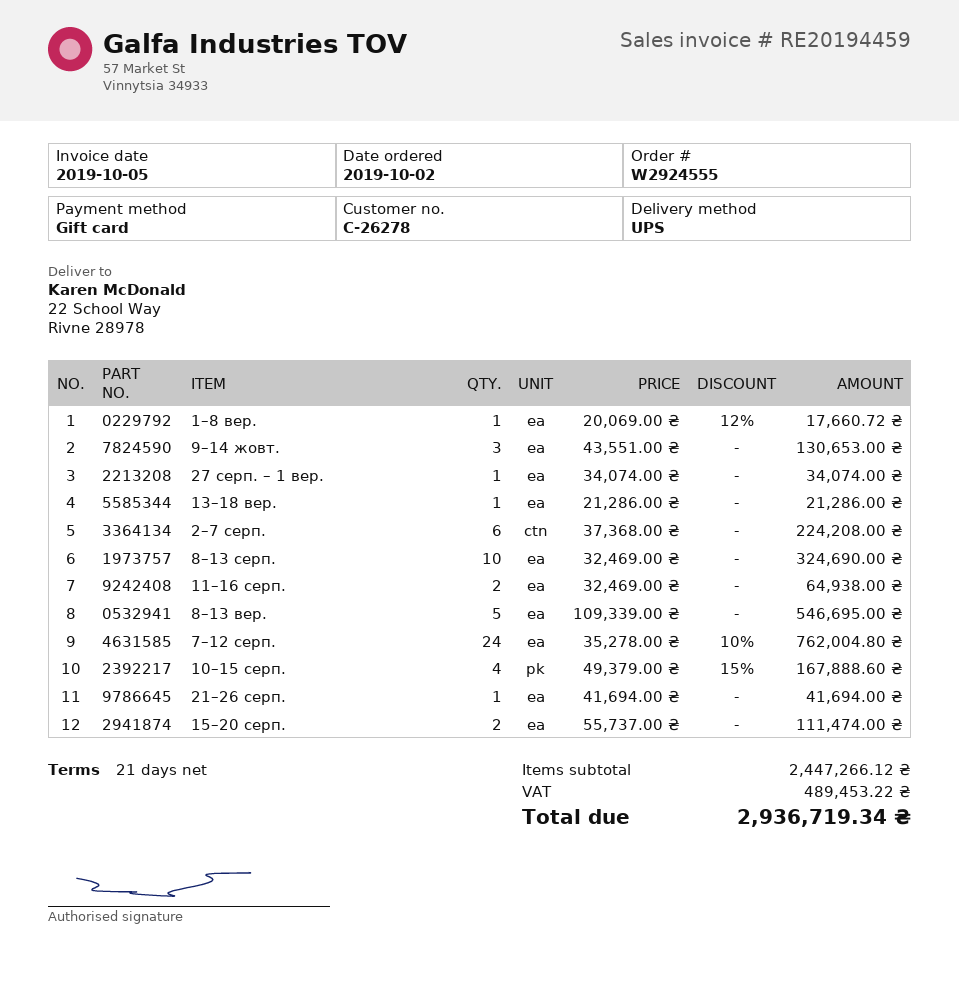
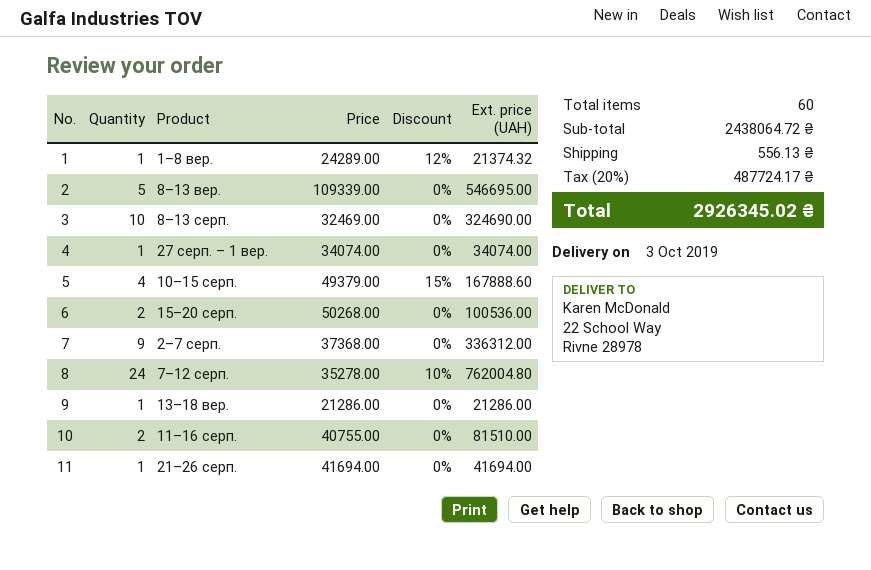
1–8 вер.: 1 x 20069.00 - 12% = 17660.72 -> 1 x 24289.00 - 12% = 21374.32
9–14 жовт.: 3 x 43551.00 = 130653.00 -> none
2–7 серп.: 6 x 37368.00 = 224208.00 -> 9 x 37368.00 = 336312.00
11–16 серп.: 2 x 32469.00 = 64938.00 -> 2 x 40755.00 = 81510.00
15–20 серп.: 2 x 55737.00 = 111474.00 -> 2 x 50268.00 = 100536.00
subtotal: 2447266.12 -> 2438064.72
shipping: none -> 556.13
tax: 489453.22 -> 487724.17
total: 2936719.34 -> 2926345.02

